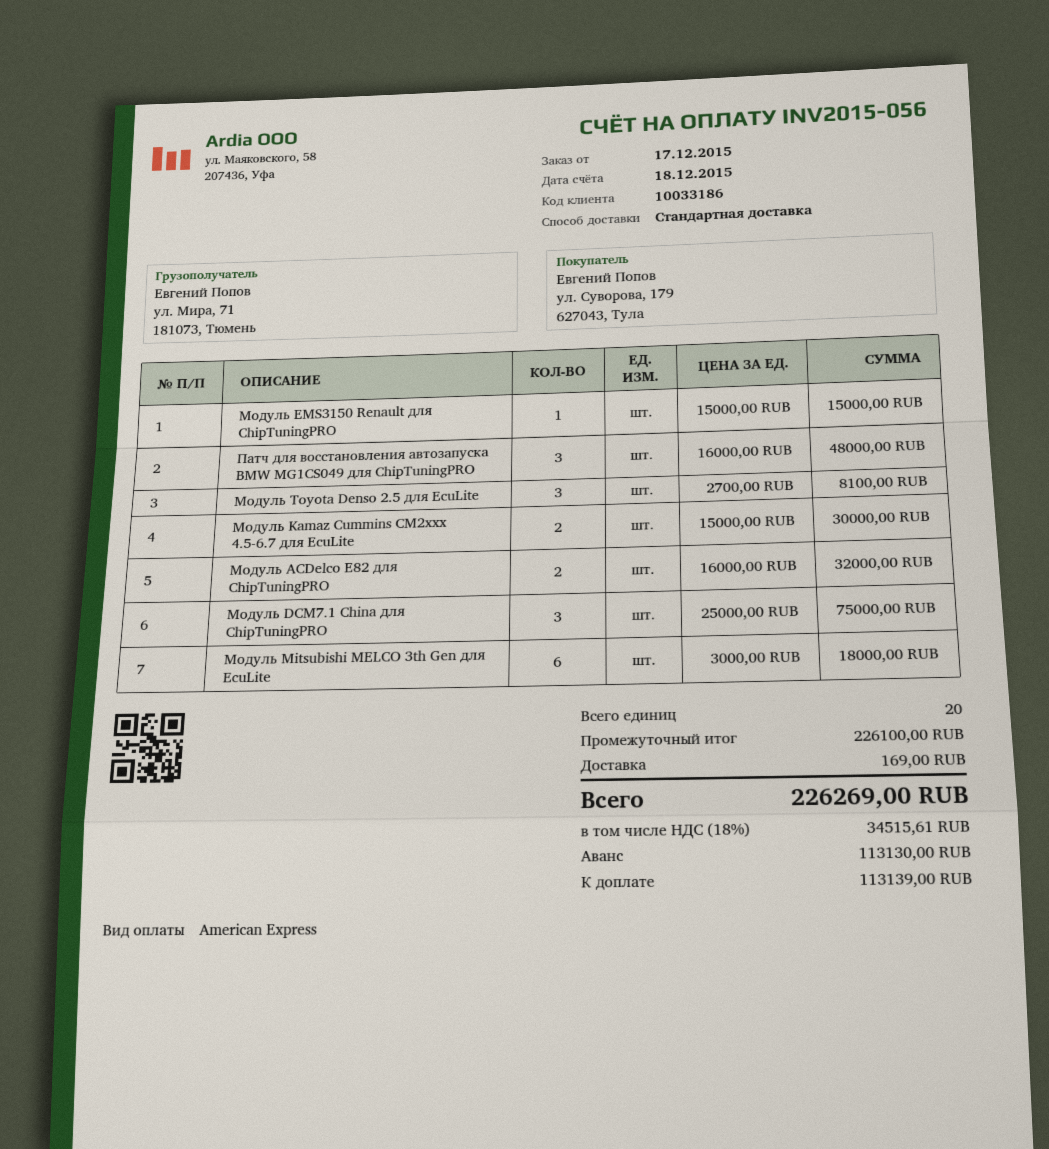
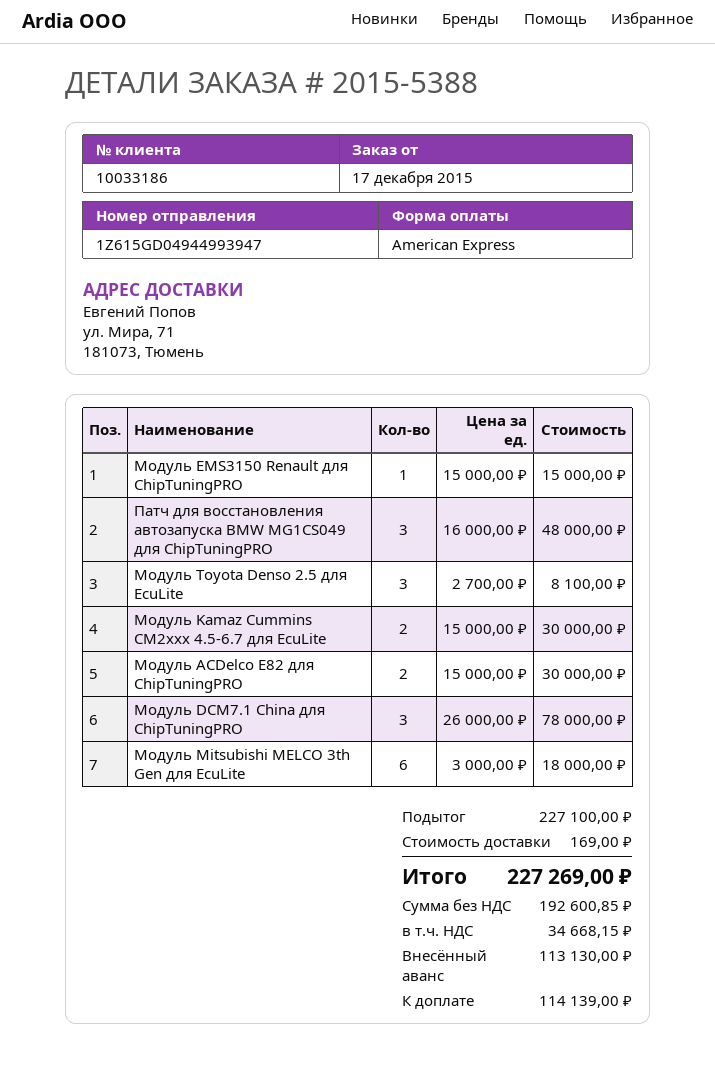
Модуль ACDelco E82 для ChipTuningPRO: 2 x 16000.00 = 32000.00 -> 2 x 15000.00 = 30000.00
Модуль DCM7.1 China для ChipTuningPRO: 3 x 25000.00 = 75000.00 -> 3 x 26000.00 = 78000.00
subtotal: 226100.00 -> 227100.00
tax: 34515.61 -> 34668.15
total: 226269.00 -> 227269.00
balance: 113139.00 -> 114139.00

